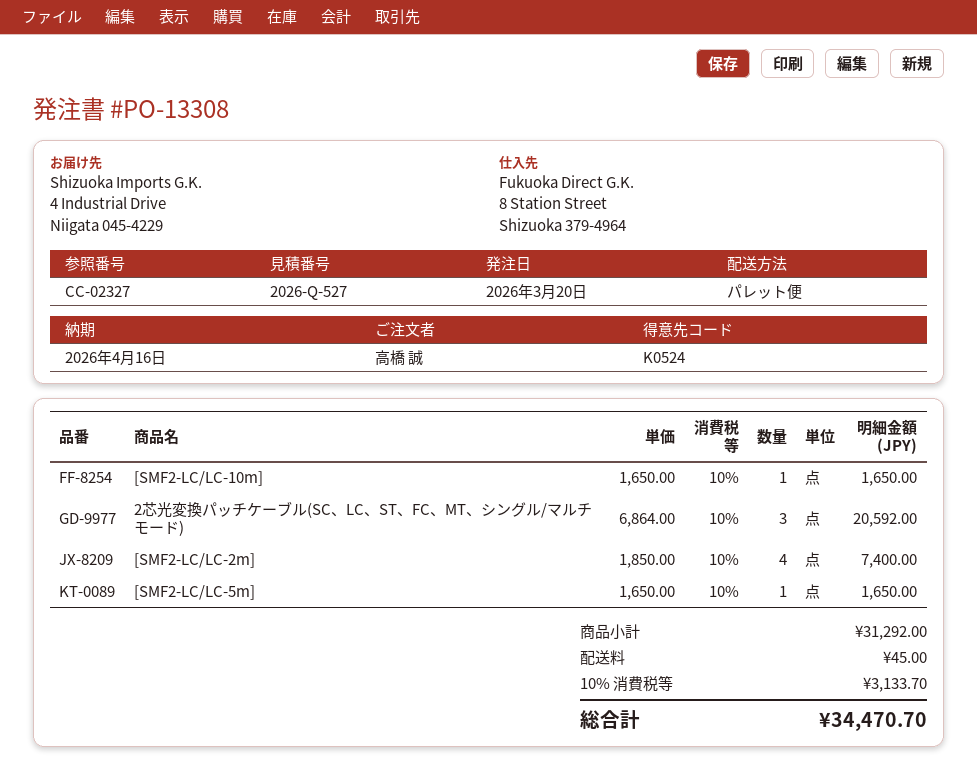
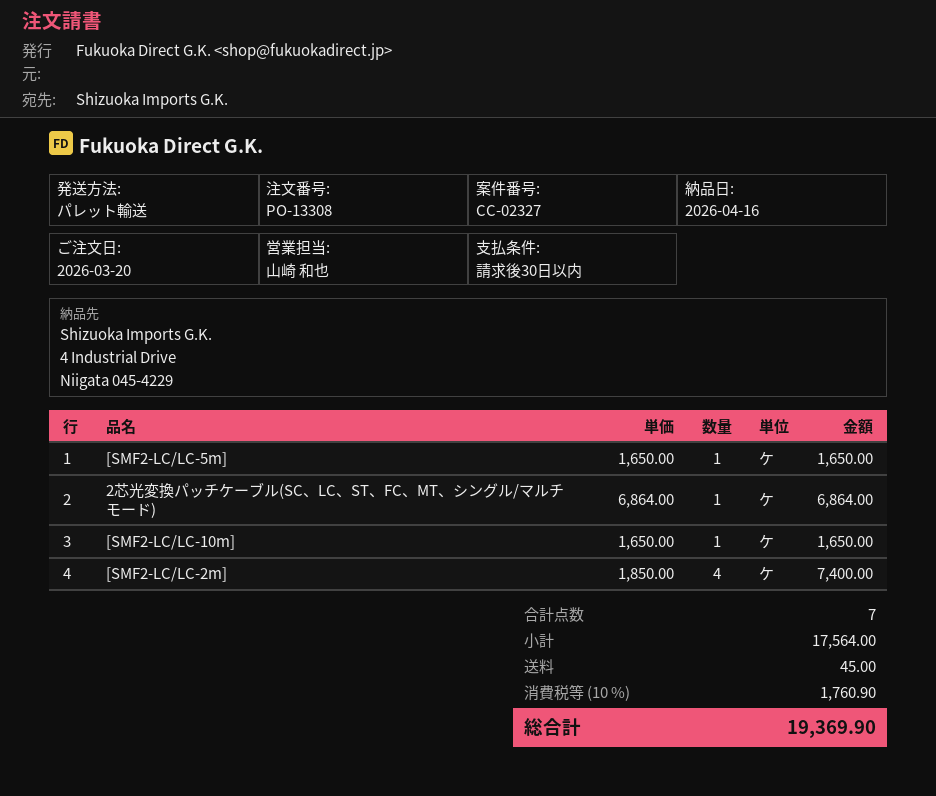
2芯光変換パッチケーブル(SC、LC、ST、FC、MT、シングル/マルチモード): 3 x 6864.00 = 20592.00 -> 1 x 6864.00 = 6864.00
subtotal: 31292.00 -> 17564.00
tax: 10% = 3133.70 -> 10% = 1760.90
total: 34470.70 -> 19369.90

